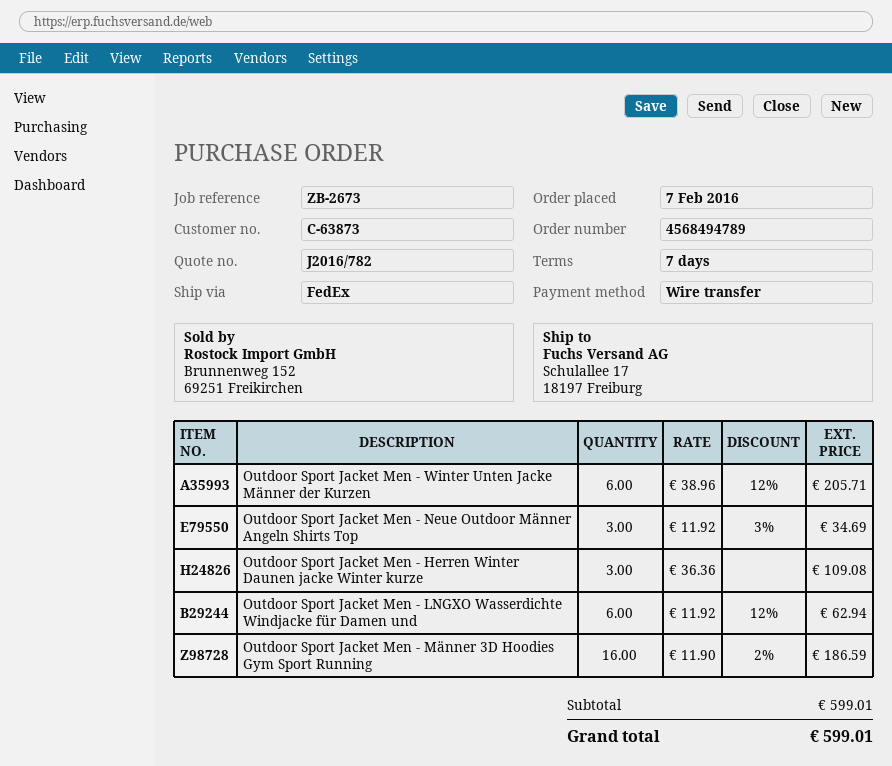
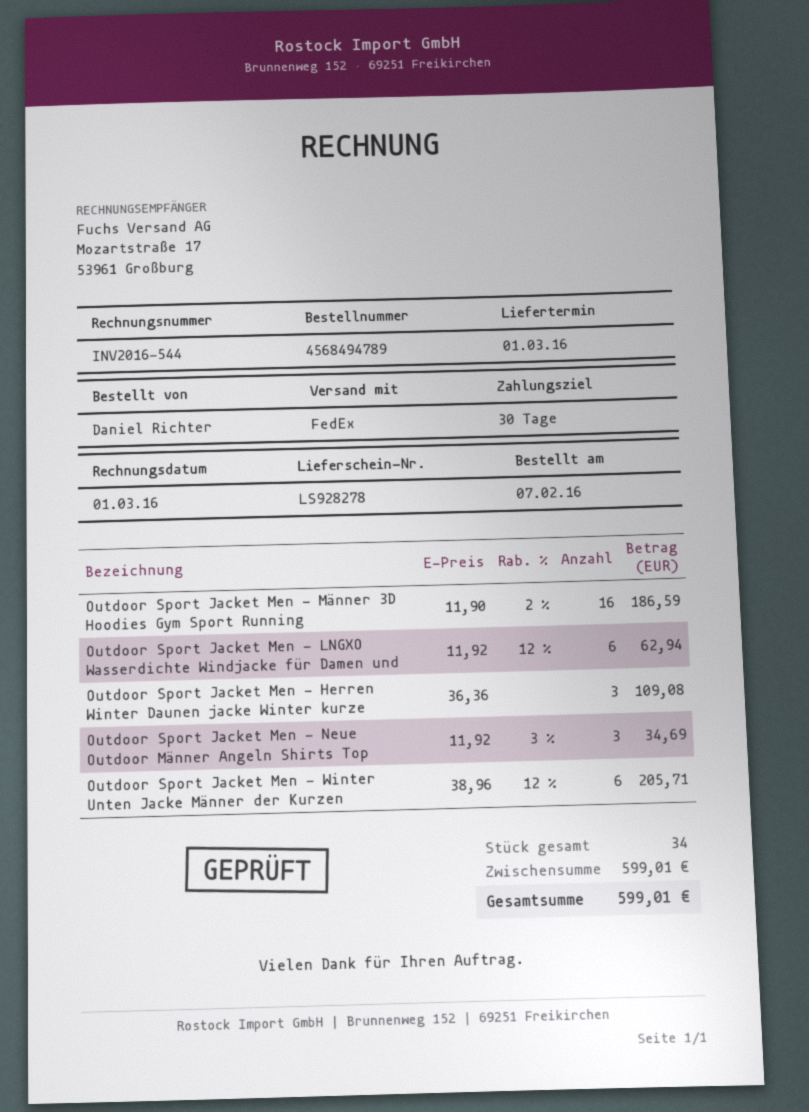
payment terms: 7 days -> 30 days

